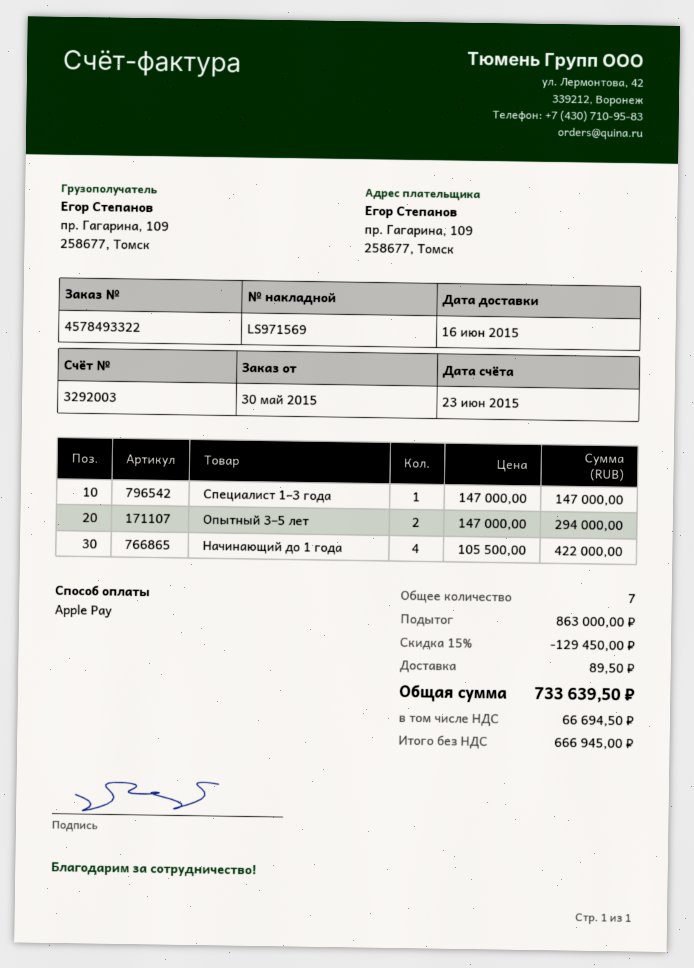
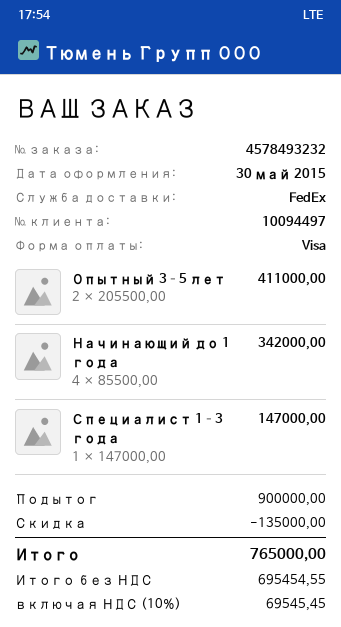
order number: 4578493322 -> 4578493232
payment method: Apple Pay -> Visa
Опытный 3–5 лет: 2 x 147000.00 = 294000.00 -> 2 x 205500.00 = 411000.00
Начинающий до 1 года: 4 x 105500.00 = 422000.00 -> 4 x 85500.00 = 342000.00
subtotal: 863000.00 -> 900000.00
discount: 129450.00 -> 135000.00
shipping: 89.50 -> none
net: 666945.00 -> 695454.55
tax: 66694.50 -> 69545.45
total: 733639.50 -> 765000.00

